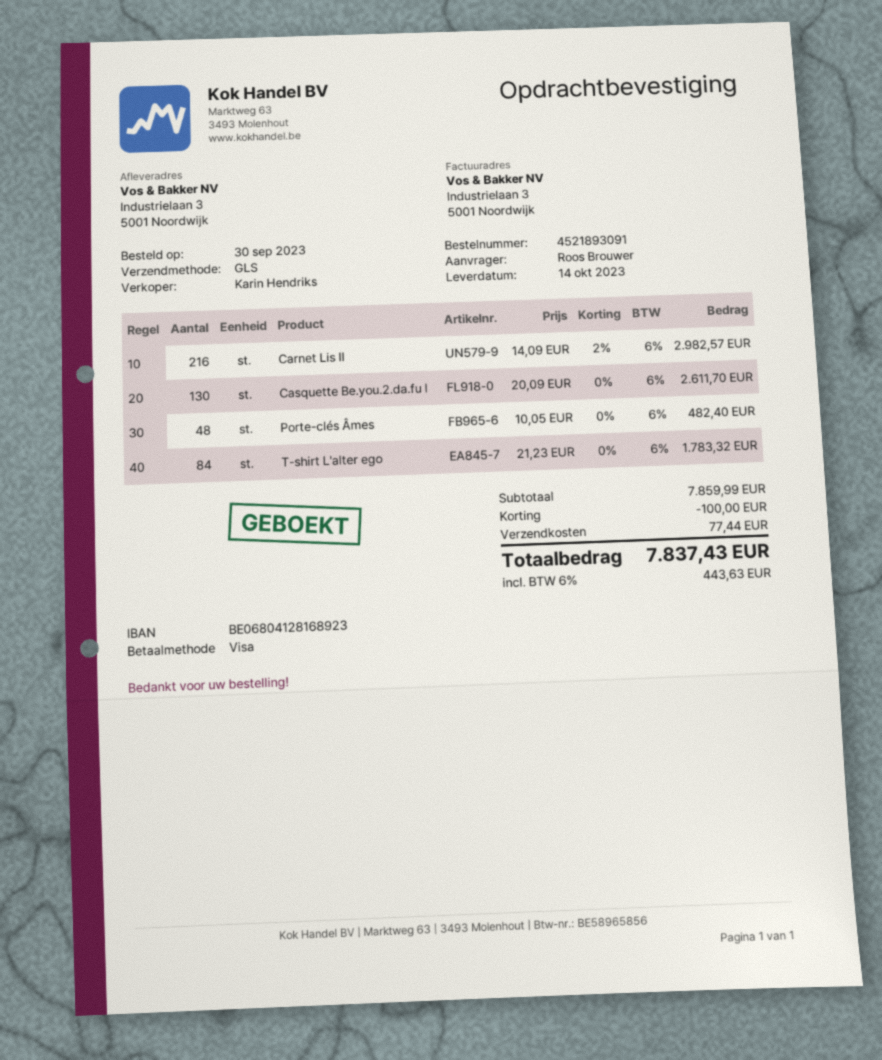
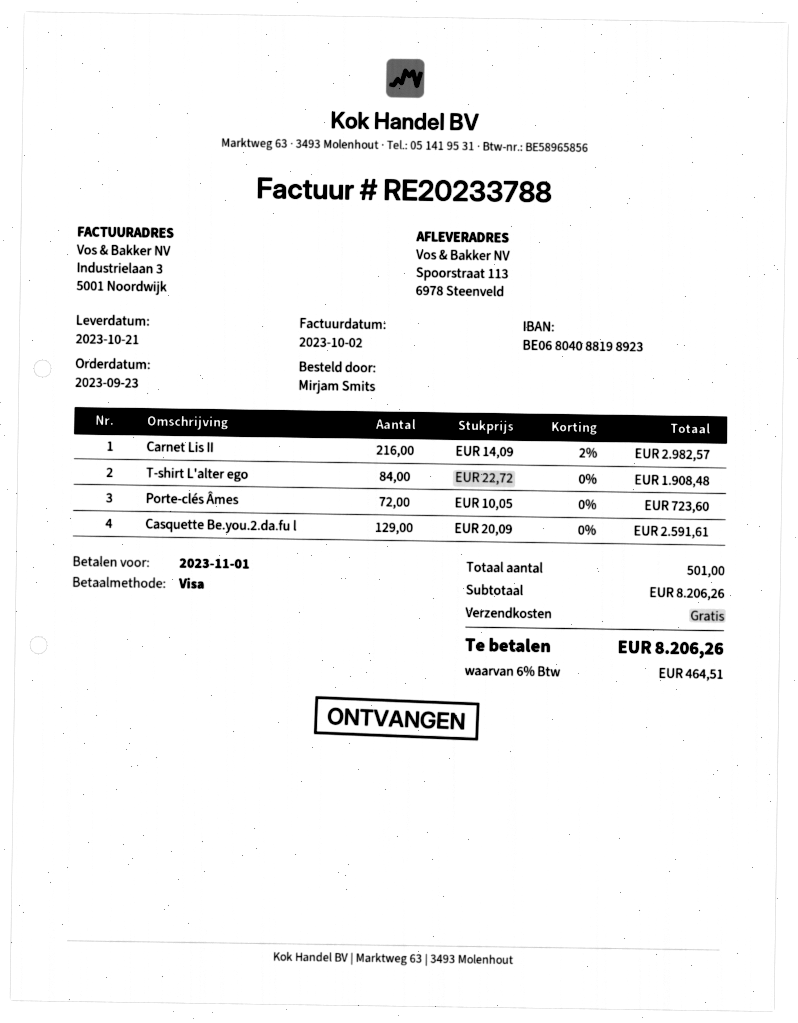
order date: 2023-09-30 -> 2023-09-23
delivery date: 2023-10-14 -> 2023-10-21
ordered by: Roos Brouwer -> Mirjam Smits
bank account: BE06804128168923 -> BE06804088198923
ship to: Industrielaan 3, 5001 Noordwijk -> Spoorstraat 113, 6978 Steenveld
Casquette Be.you.2.da.fu l: 130 x 20.09 = 2611.70 -> 129 x 20.09 = 2591.61
Porte-clés Âmes: 48 x 10.05 = 482.40 -> 72 x 10.05 = 723.60
T-shirt L'alter ego: 84 x 21.23 = 1783.32 -> 84 x 22.72 = 1908.48
subtotal: 7859.99 -> 8206.26
discount: 100.00 -> none
shipping: 77.44 -> 0.00
tax: 6% = 443.63 -> 6% = 464.51
total: 7837.43 -> 8206.26

